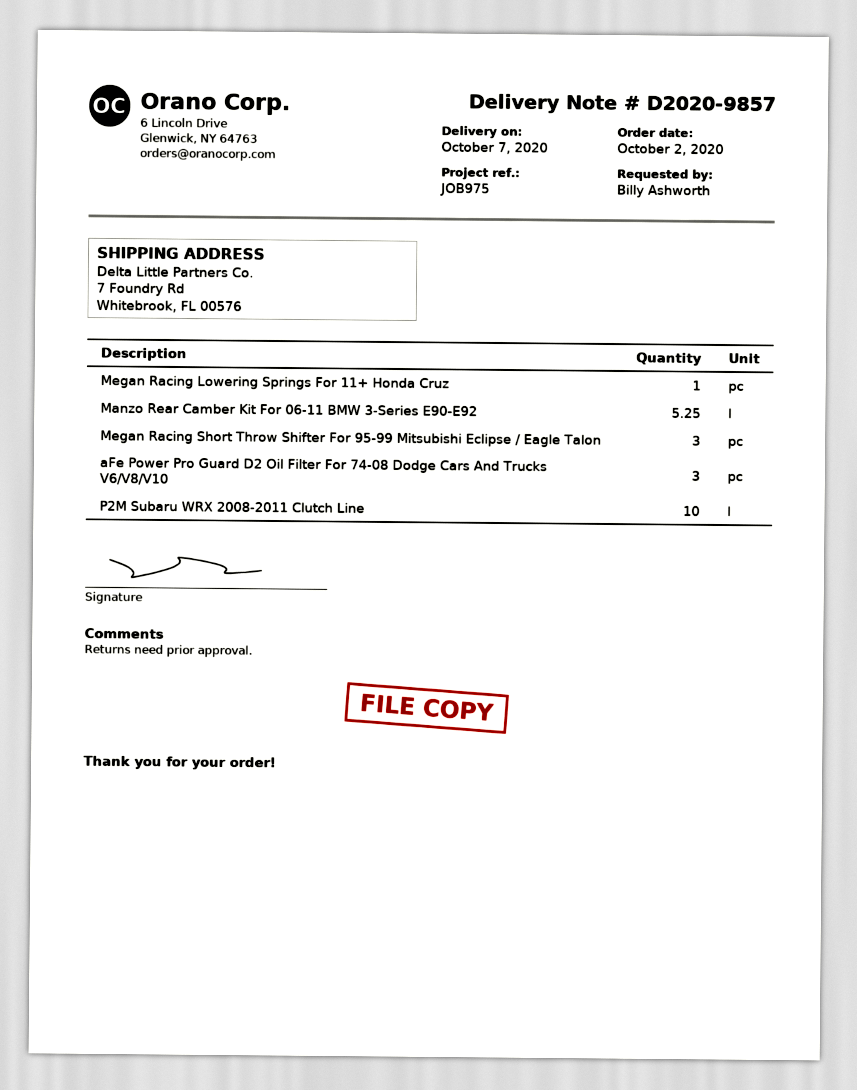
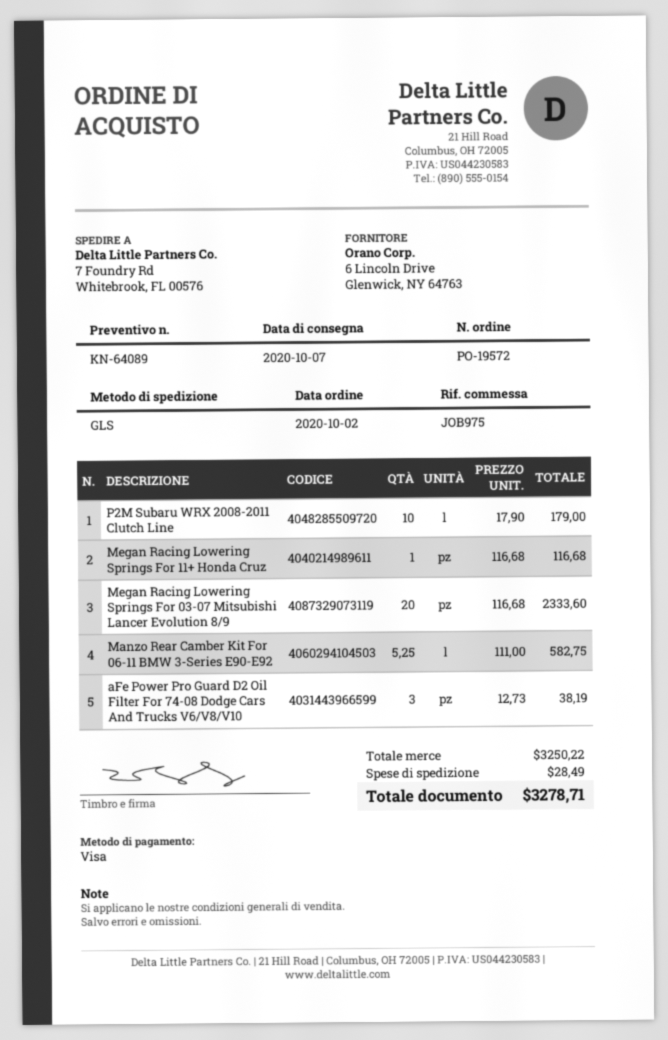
Megan Racing Short Throw Shifter For 95-99 Mitsubishi Eclipse / Eagle Talon: 3 -> none
Megan Racing Lowering Springs For 03-07 Mitsubishi Lancer Evolution 8/9: none -> 20

